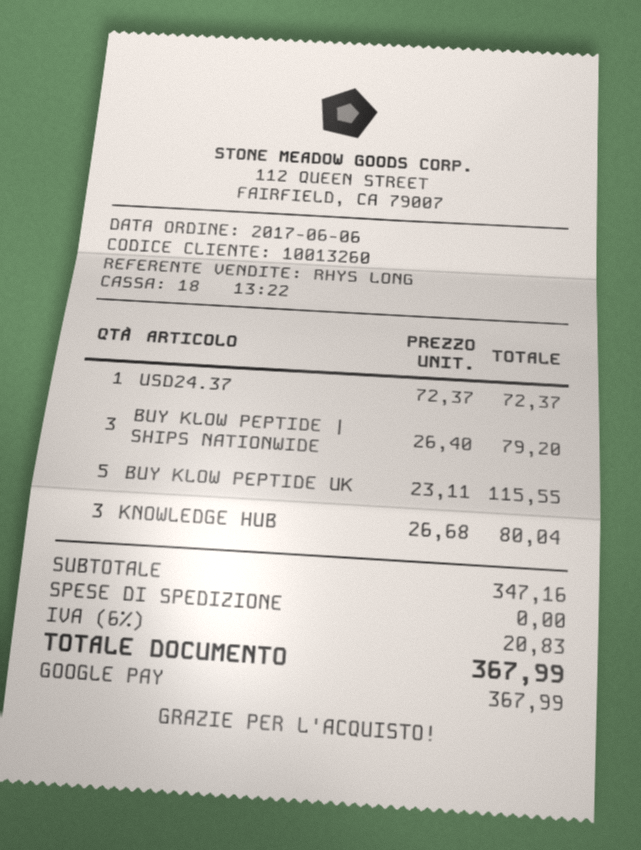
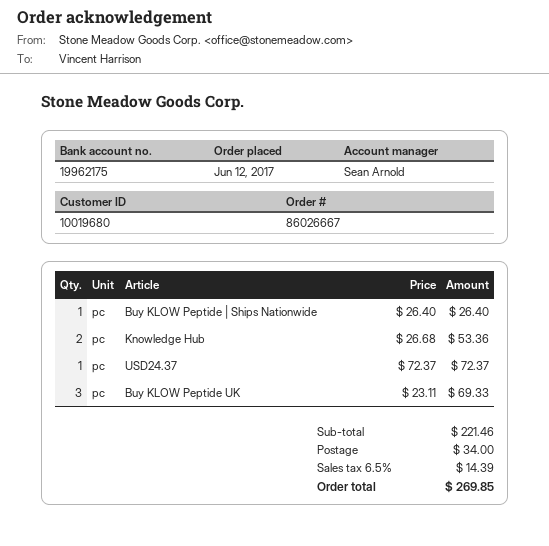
order date: 2017-06-06 -> 2017-06-12
customer number: 10013260 -> 10019680
sales rep: RHYS LONG -> Sean Arnold
BUY KLOW PEPTIDE | SHIPS NATIONWIDE: 3 x 26.40 = 79.20 -> 1 x 26.40 = 26.40
BUY KLOW PEPTIDE UK: 5 x 23.11 = 115.55 -> 3 x 23.11 = 69.33
KNOWLEDGE HUB: 3 x 26.68 = 80.04 -> 2 x 26.68 = 53.36
subtotal: 347.16 -> 221.46
shipping: 0.00 -> 34.00
tax: 6% = 20.83 -> 6.5% = 14.39
total: 367.99 -> 269.85

